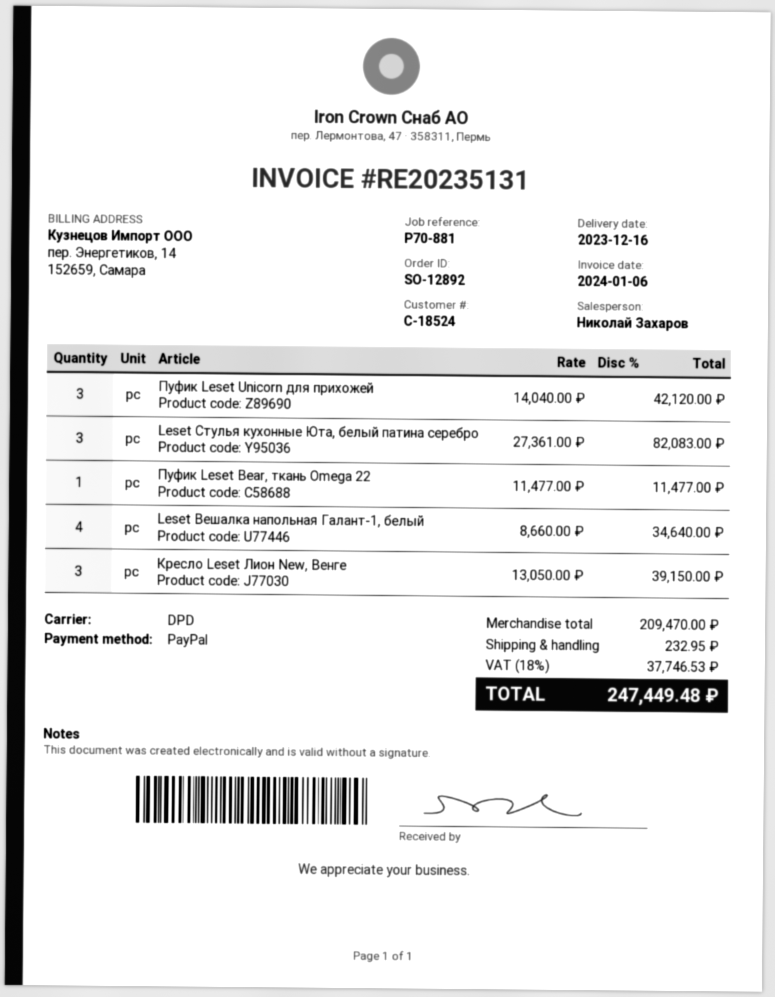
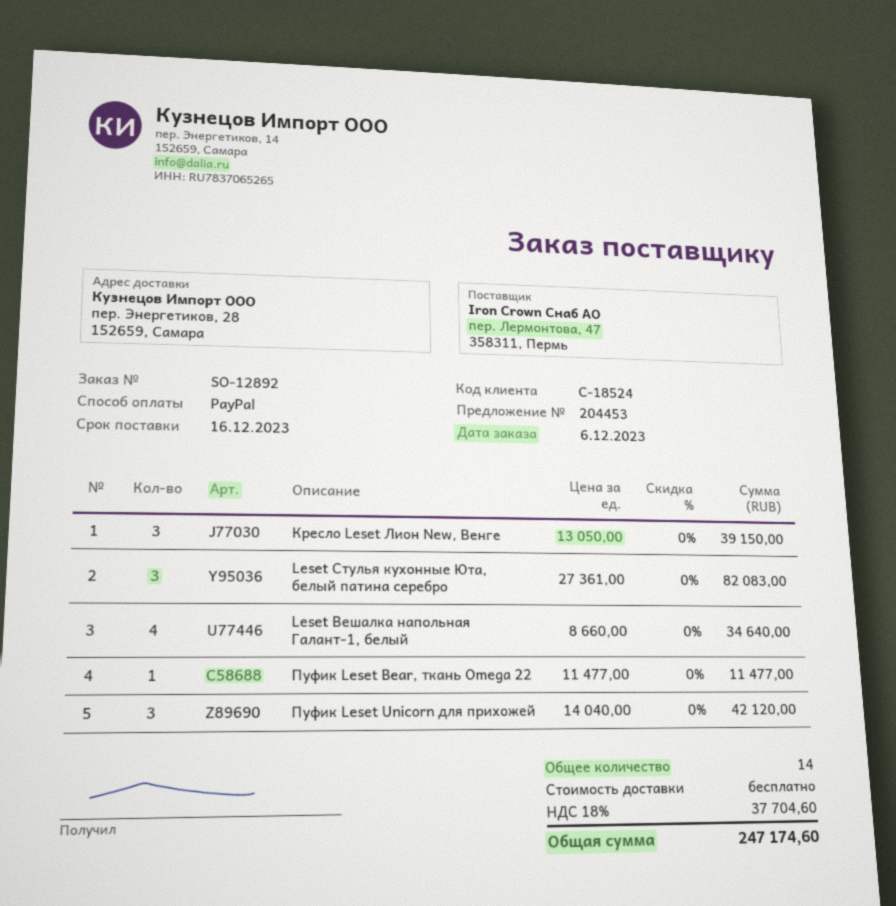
shipping: 232.95 -> 0.00
tax: 18% = 37746.53 -> 18% = 37704.60
total: 247449.48 -> 247174.60

